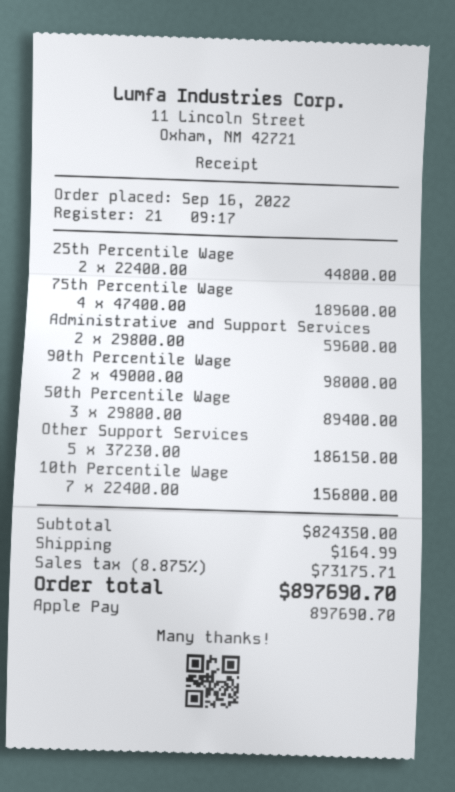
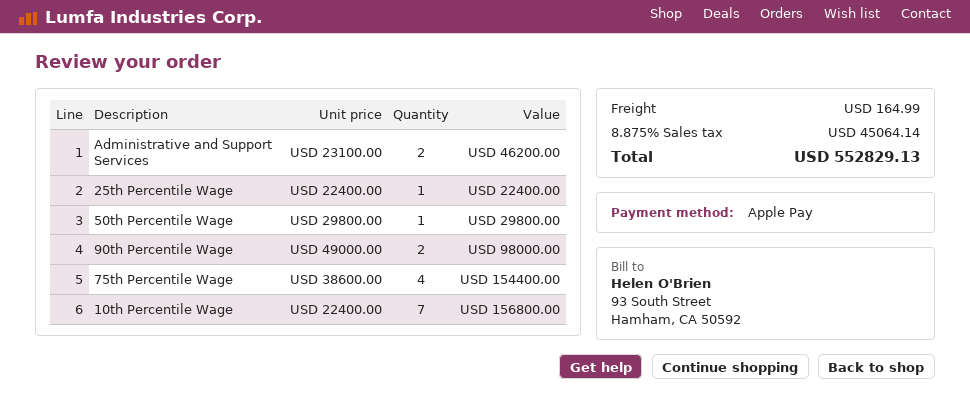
25th Percentile Wage: 2 x 22400.00 = 44800.00 -> 1 x 22400.00 = 22400.00
75th Percentile Wage: 4 x 47400.00 = 189600.00 -> 4 x 38600.00 = 154400.00
Administrative and Support Services: 2 x 29800.00 = 59600.00 -> 2 x 23100.00 = 46200.00
50th Percentile Wage: 3 x 29800.00 = 89400.00 -> 1 x 29800.00 = 29800.00
Other Support Services: 5 x 37230.00 = 186150.00 -> none
tax: 8.875% = 73175.71 -> 8.875% = 45064.14
total: 897690.70 -> 552829.13

